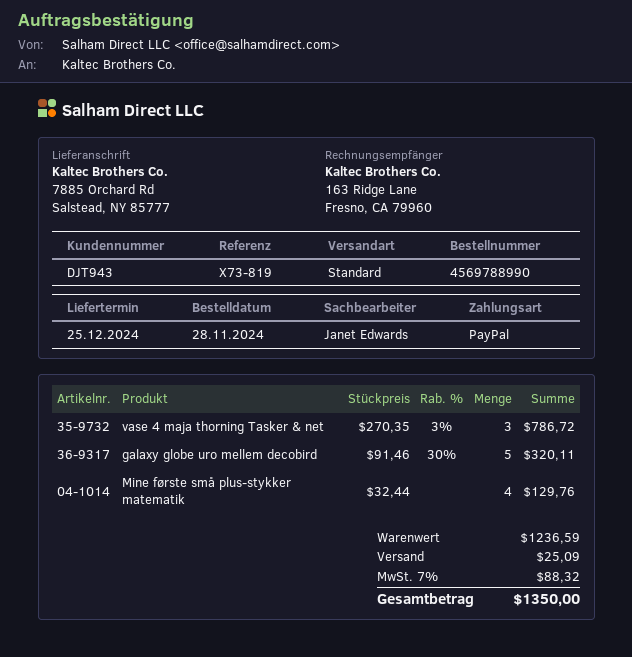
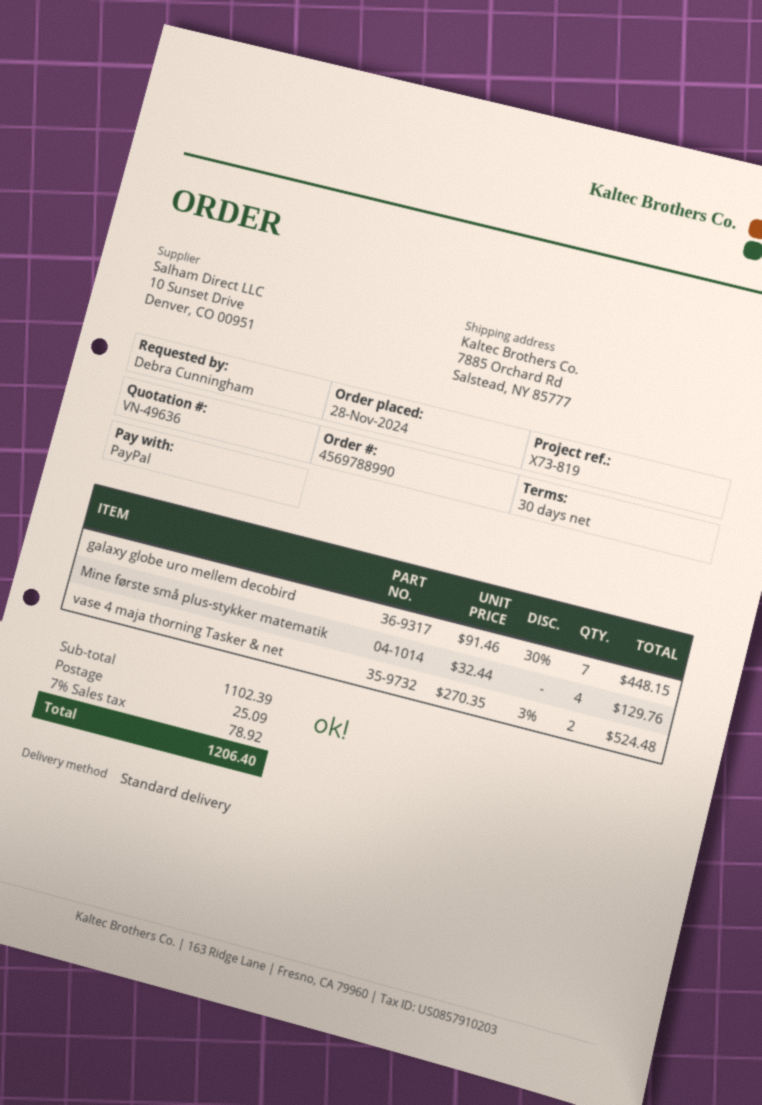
vase 4 maja thorning Tasker & net: 3 x 270.35 - 3% = 786.72 -> 2 x 270.35 - 3% = 524.48
galaxy globe uro mellem decobird: 5 x 91.46 - 30% = 320.11 -> 7 x 91.46 - 30% = 448.15
subtotal: 1236.59 -> 1102.39
tax: 7% = 88.32 -> 7% = 78.92
total: 1350.00 -> 1206.40

